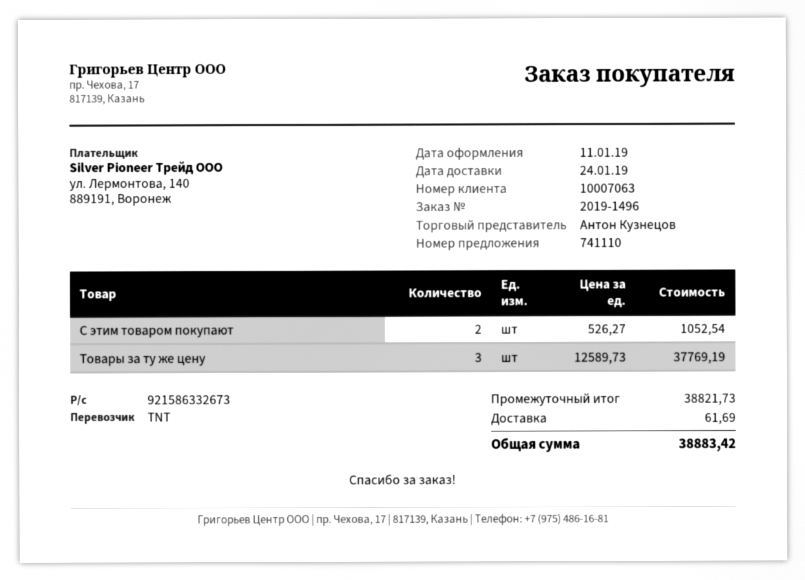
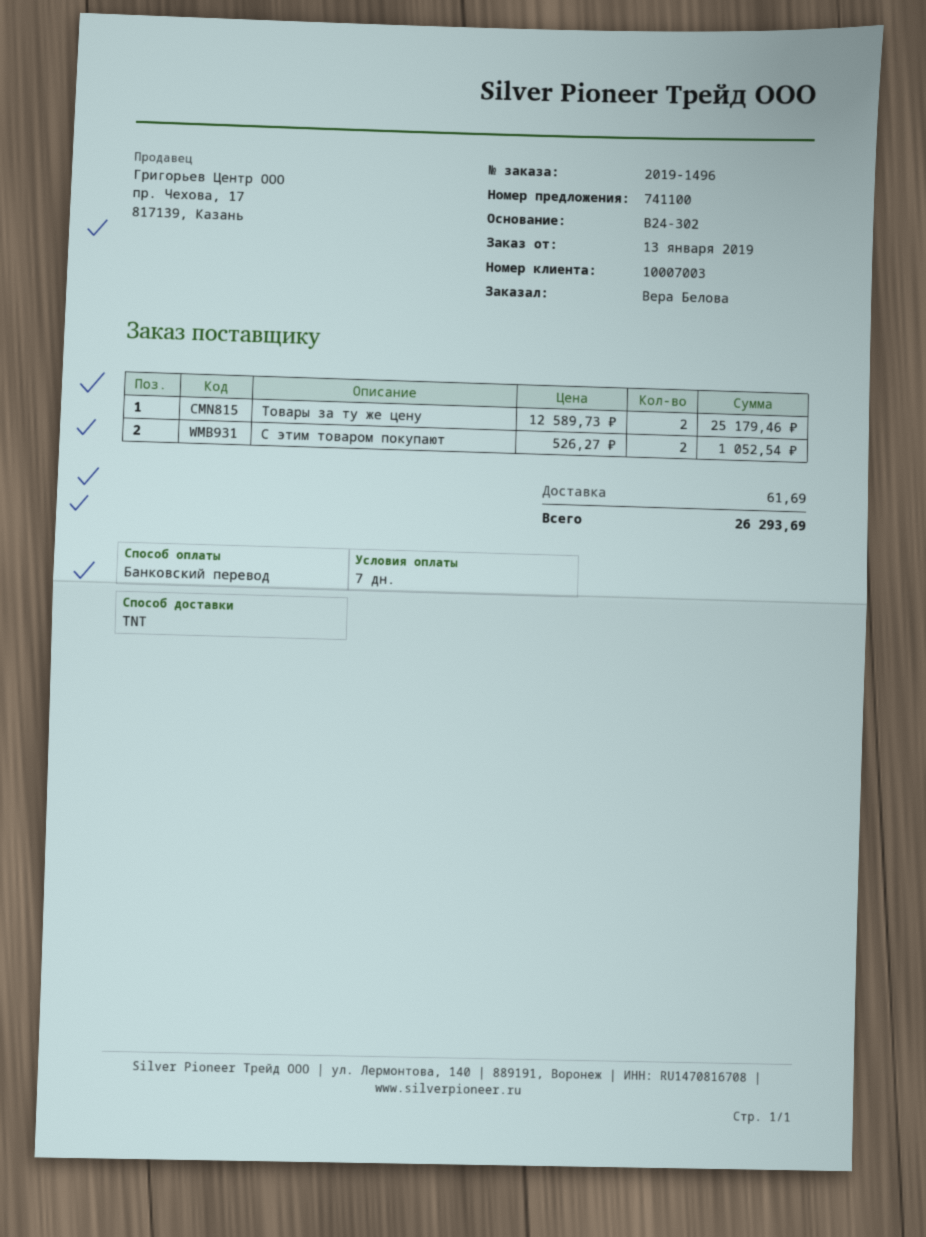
quote number: 741110 -> 741100
order date: 2019-01-11 -> 2019-01-13
customer number: 10007063 -> 10007003
Товары за ту же цену: 3 x 12589.73 = 37769.19 -> 2 x 12589.73 = 25179.46
total: 38883.42 -> 26293.69

